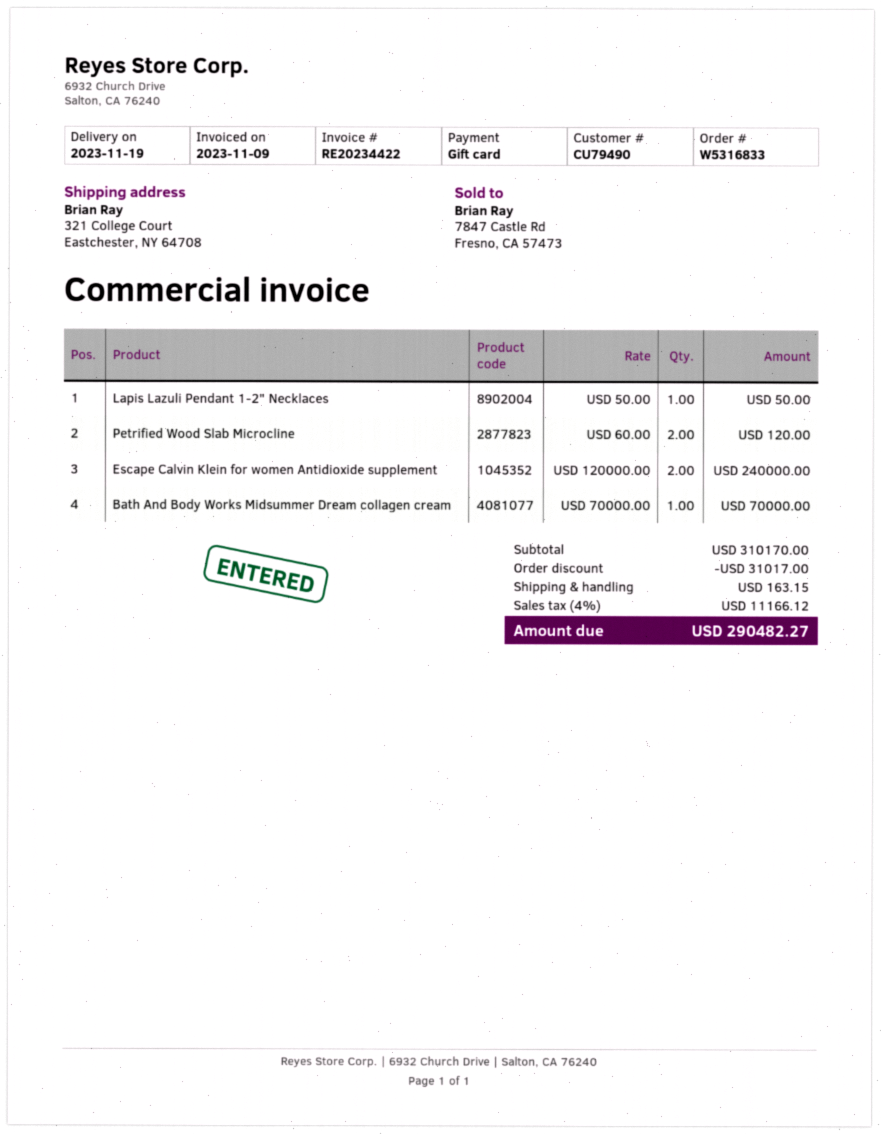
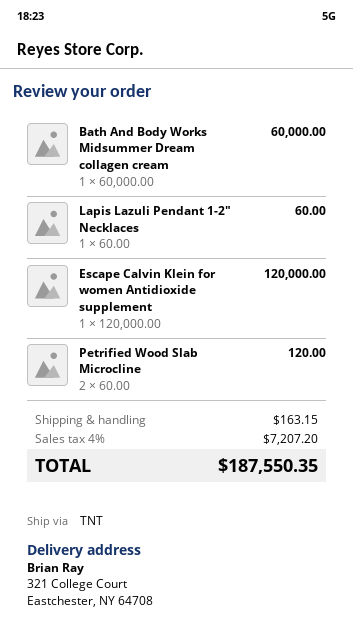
Lapis Lazuli Pendant 1-2" Necklaces: 1 x 50.00 = 50.00 -> 1 x 60.00 = 60.00
Escape Calvin Klein for women Antidioxide supplement: 2 x 120000.00 = 240000.00 -> 1 x 120000.00 = 120000.00
Bath And Body Works Midsummer Dream collagen cream: 1 x 70000.00 = 70000.00 -> 1 x 60000.00 = 60000.00
discount: 31017.00 -> none
tax: 4% = 11166.12 -> 4% = 7207.20
total: 290482.27 -> 187550.35

